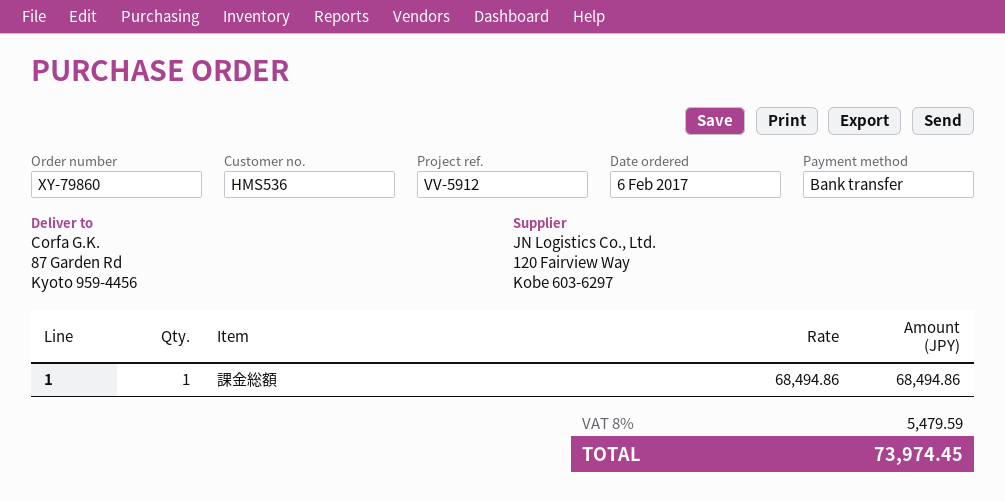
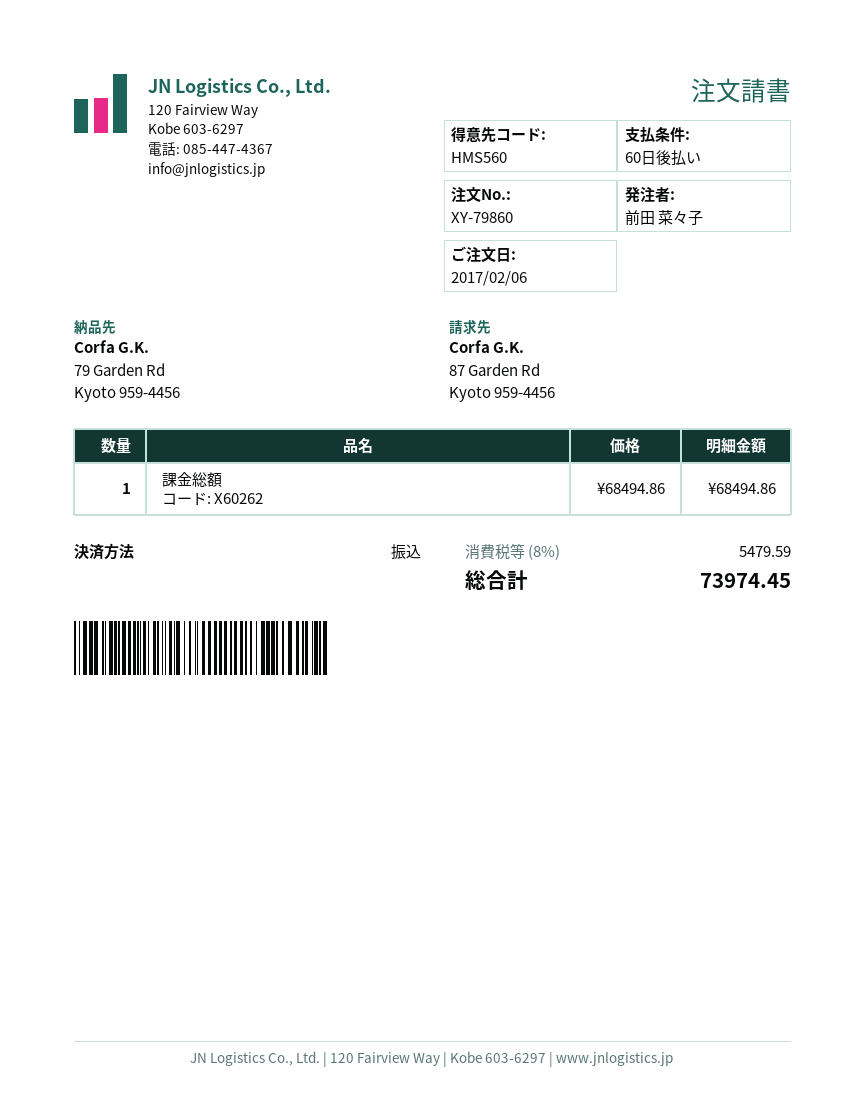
customer number: HMS536 -> HMS560
ship to: 87 Garden Rd, Kyoto 959-4456 -> 79 Garden Rd, Kyoto 959-4456

